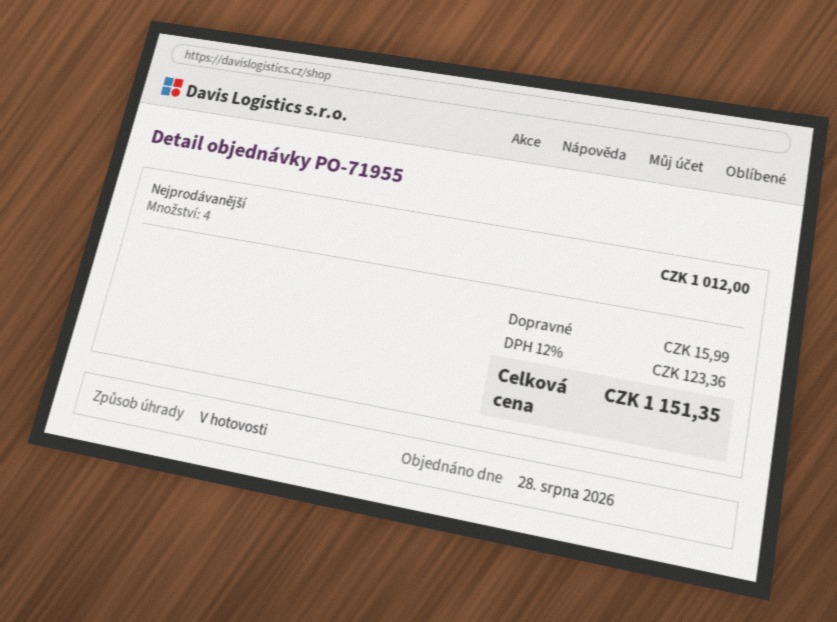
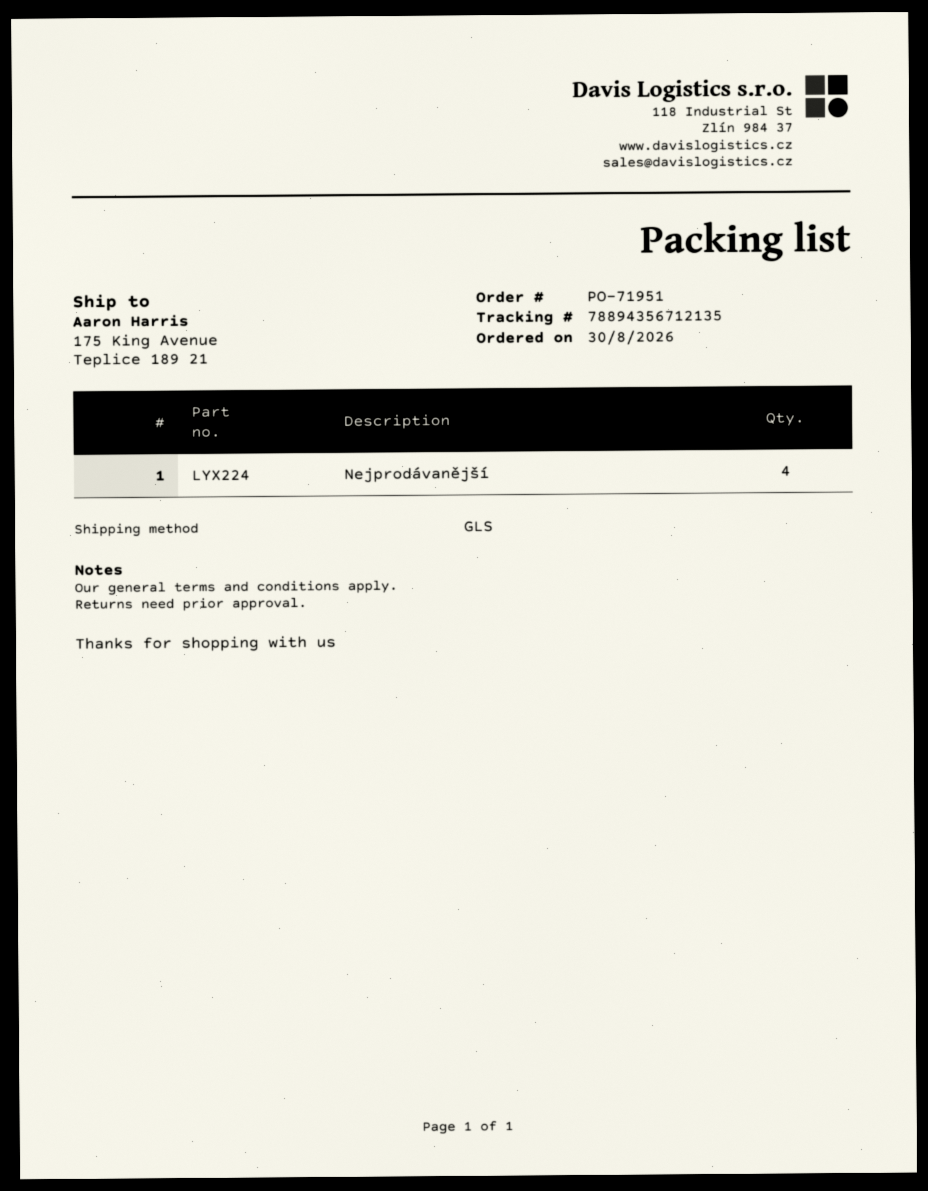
order number: PO-71955 -> PO-71951
order date: 2026-08-28 -> 2026-08-30

